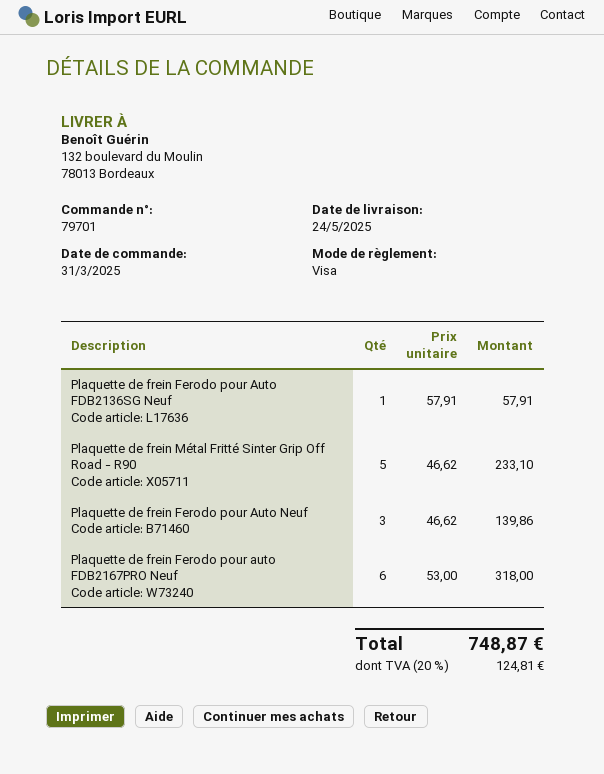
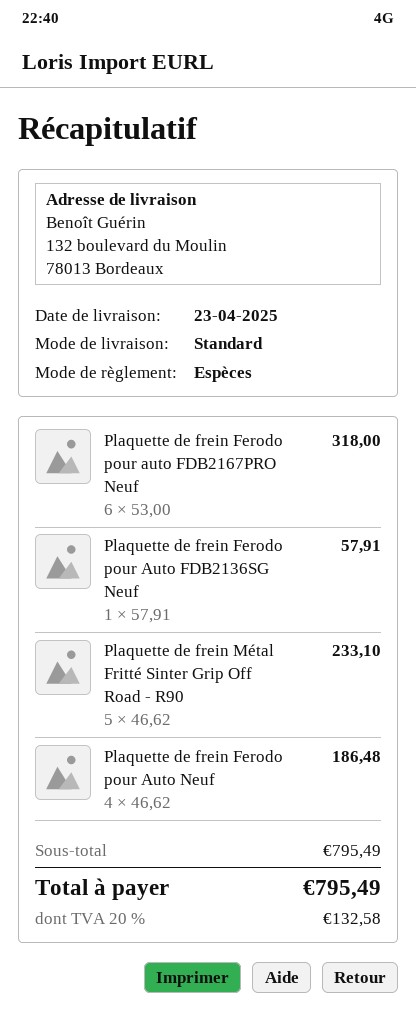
delivery date: 2025-05-24 -> 2025-04-23
payment method: Visa -> cash
Plaquette de frein Ferodo pour Auto Neuf: 3 x 46.62 = 139.86 -> 4 x 46.62 = 186.48
tax: 20% = 124.81 -> 20% = 132.58
total: 748.87 -> 795.49

